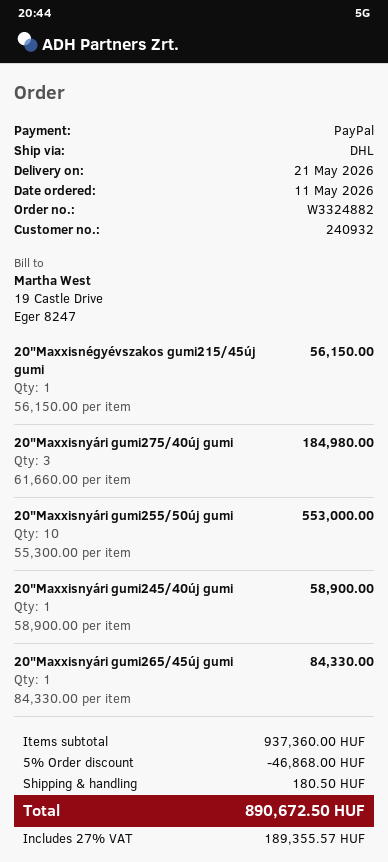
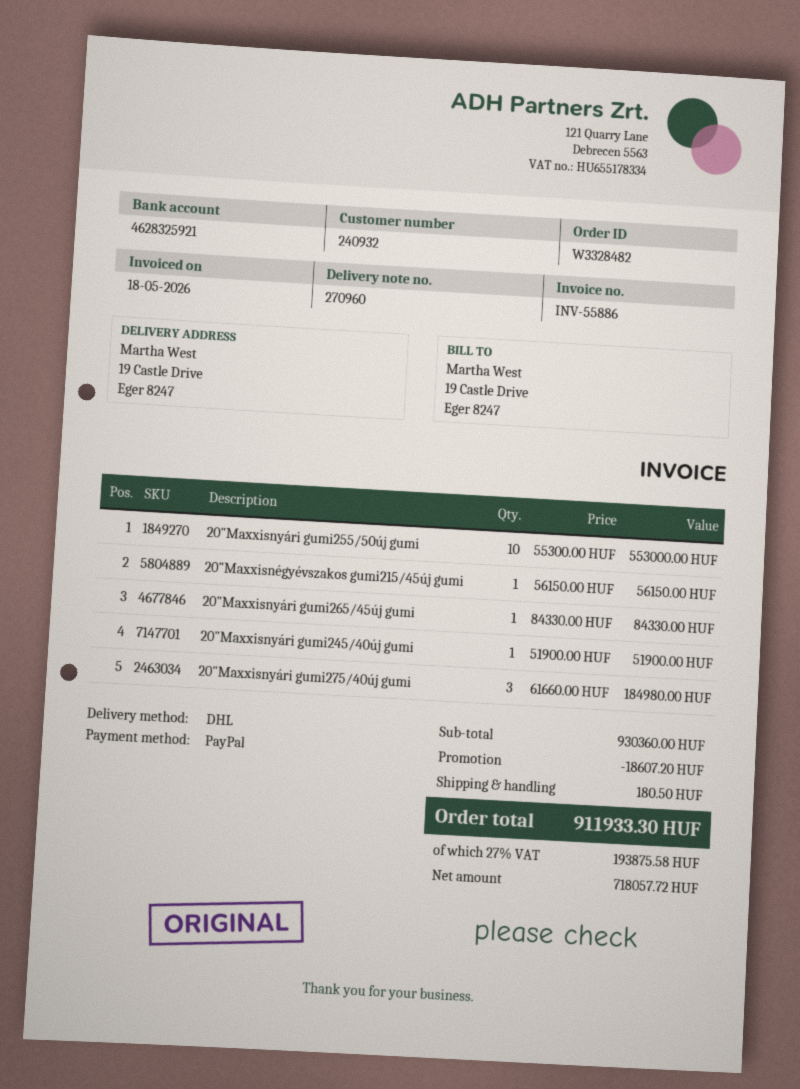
order number: W3324882 -> W3328482
20"Maxxisnyári gumi245/40új gumi: 1 x 58900.00 = 58900.00 -> 1 x 51900.00 = 51900.00
subtotal: 937360.00 -> 930360.00
discount: 46868.00 -> 18607.20
tax: 27% = 189355.57 -> 27% = 193875.58
total: 890672.50 -> 911933.30

